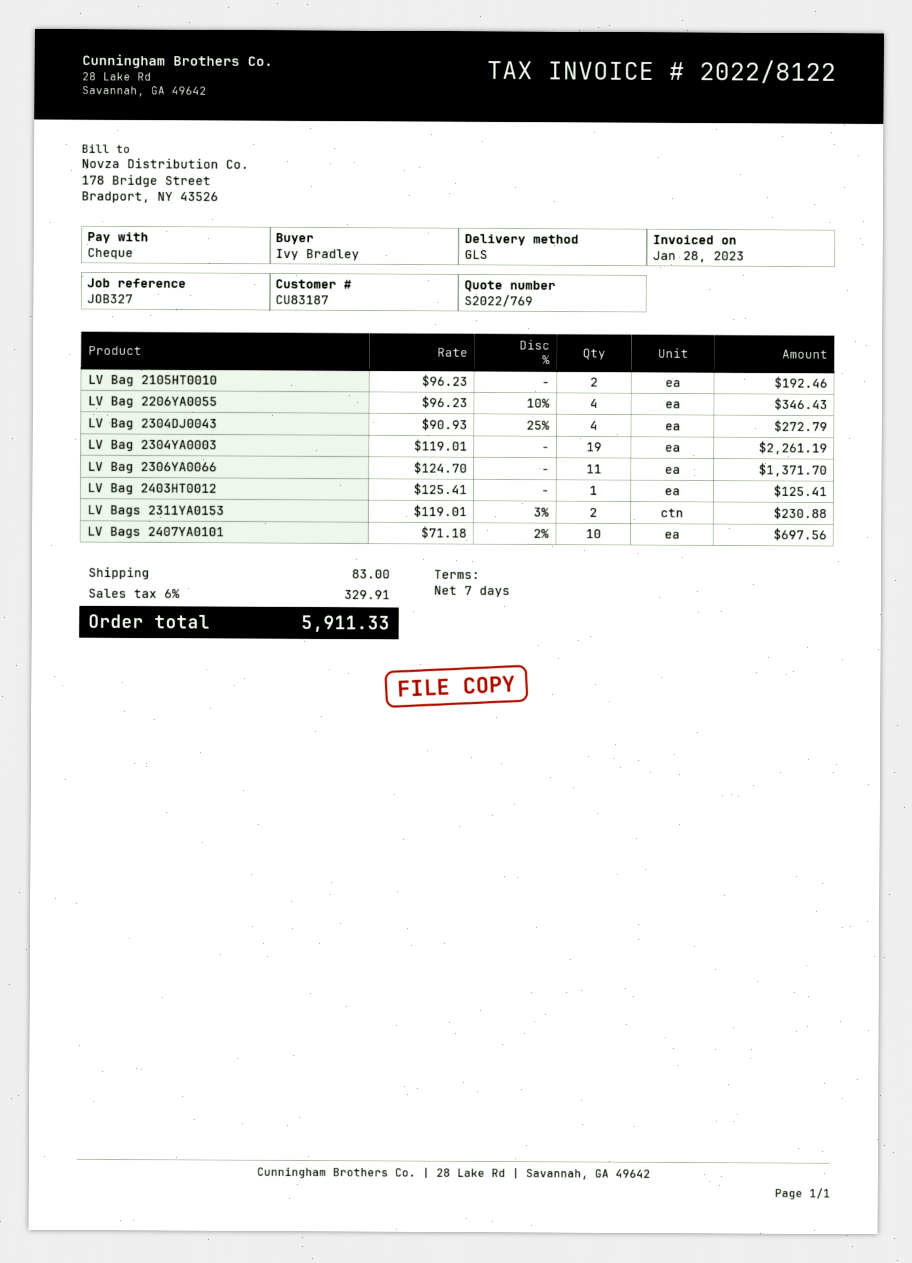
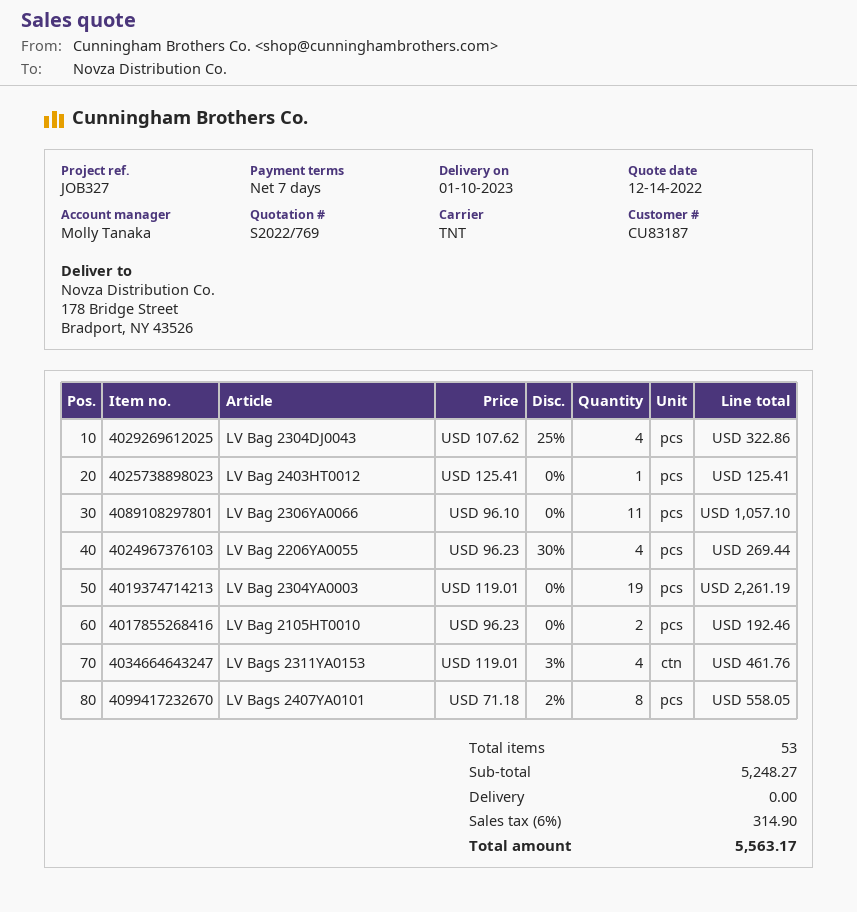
shipping method: GLS -> TNT
LV Bag 2206YA0055: 4 x 96.23 - 10% = 346.43 -> 4 x 96.23 - 30% = 269.44
LV Bag 2304DJ0043: 4 x 90.93 - 25% = 272.79 -> 4 x 107.62 - 25% = 322.86
LV Bag 2306YA0066: 11 x 124.70 = 1371.70 -> 11 x 96.10 = 1057.10
LV Bags 2311YA0153: 2 x 119.01 - 3% = 230.88 -> 4 x 119.01 - 3% = 461.76
LV Bags 2407YA0101: 10 x 71.18 - 2% = 697.56 -> 8 x 71.18 - 2% = 558.05
shipping: 83.00 -> 0.00
tax: 6% = 329.91 -> 6% = 314.90
total: 5911.33 -> 5563.17

